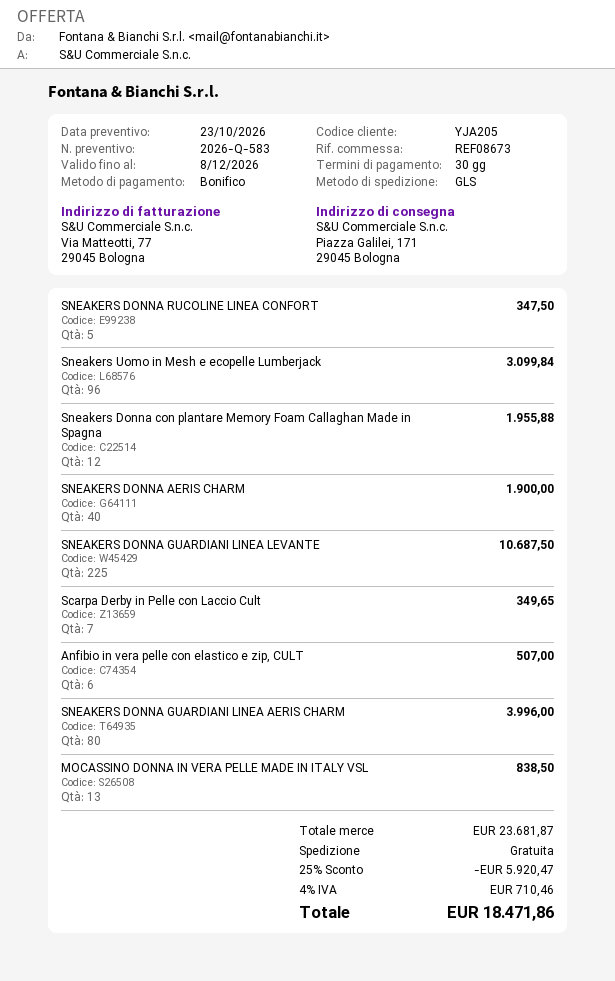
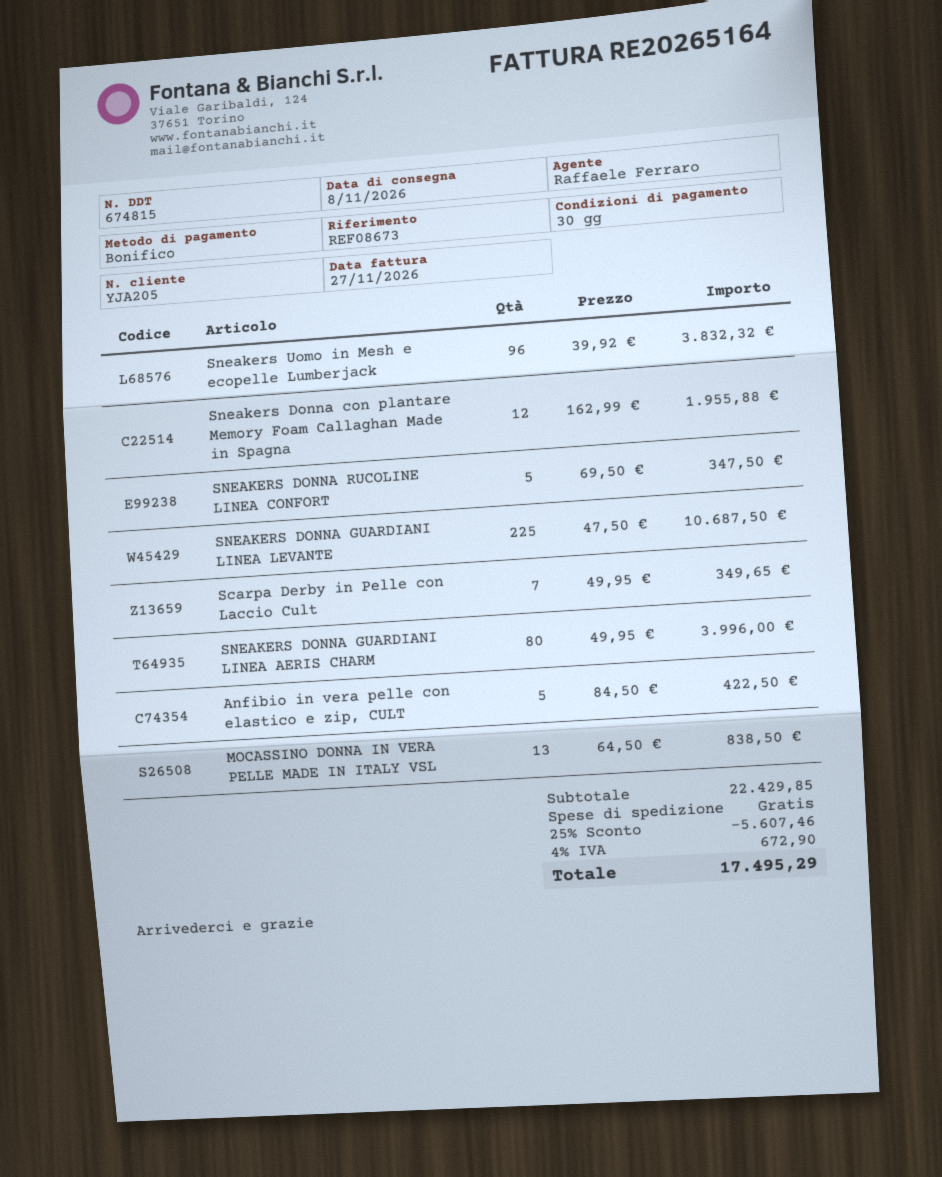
Sneakers Uomo in Mesh e ecopelle Lumberjack: 96 for 3099.84 -> 96 for 3832.32
SNEAKERS DONNA AERIS CHARM: 40 for 1900.00 -> none
Anfibio in vera pelle con elastico e zip, CULT: 6 for 507.00 -> 5 for 422.50
subtotal: 23681.87 -> 22429.85
discount: 25% = 5920.47 -> 25% = 5607.46
tax: 4% = 710.46 -> 4% = 672.90
total: 18471.86 -> 17495.29

